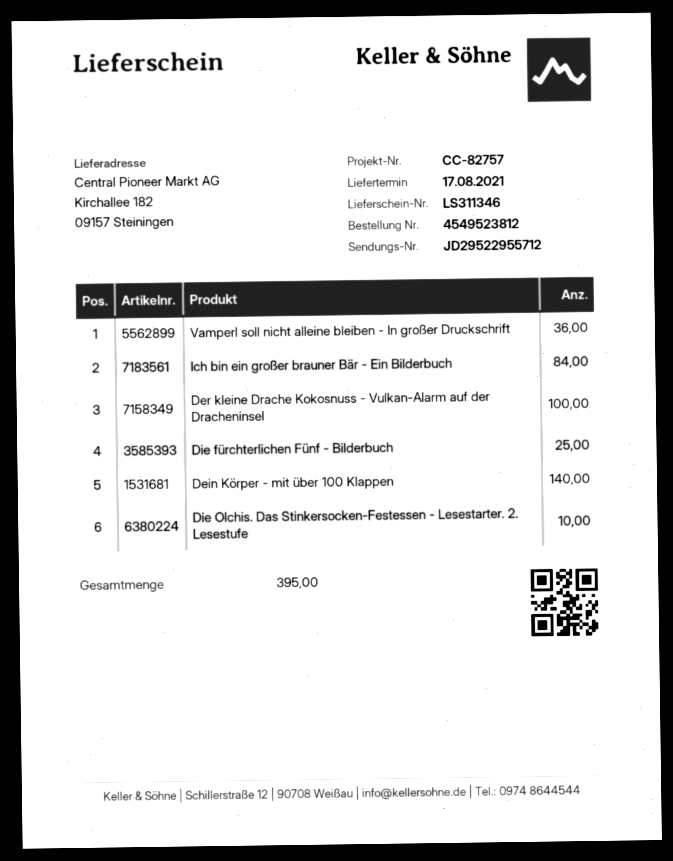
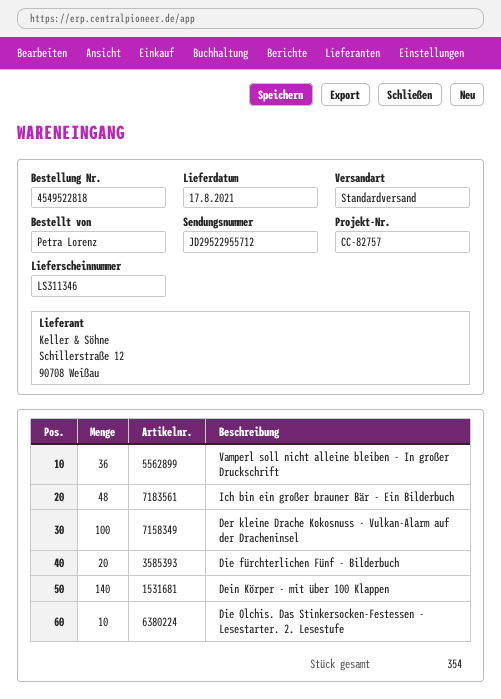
order number: 4549523812 -> 4549522818
Ich bin ein großer brauner Bär - Ein Bilderbuch: 84 -> 48
Die fürchterlichen Fünf - Bilderbuch: 25 -> 20
total quantity: 395 -> 354

